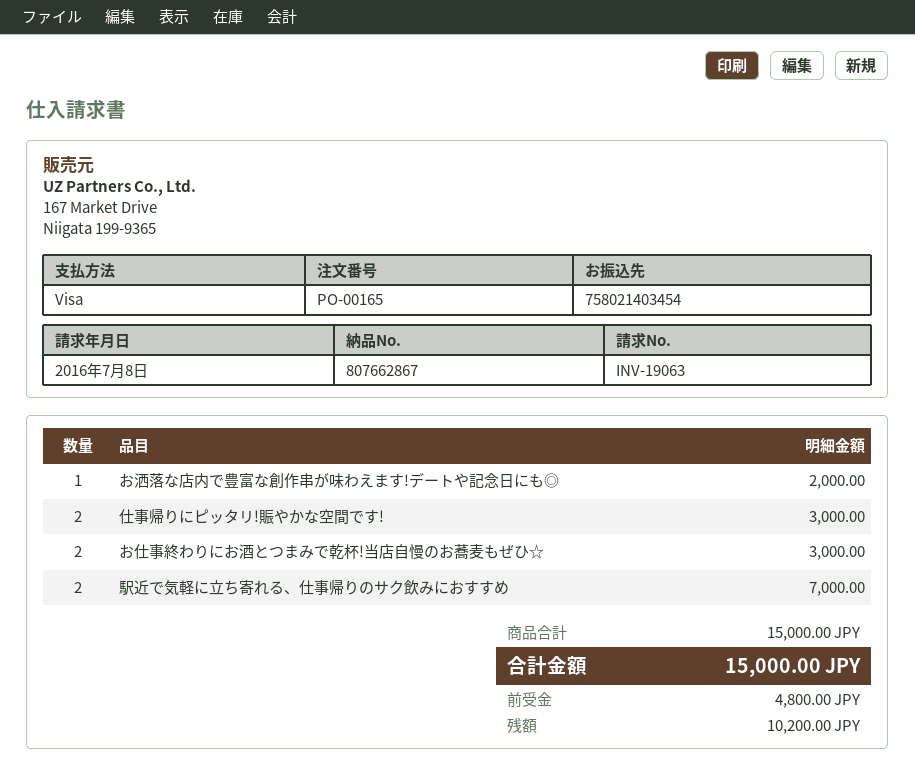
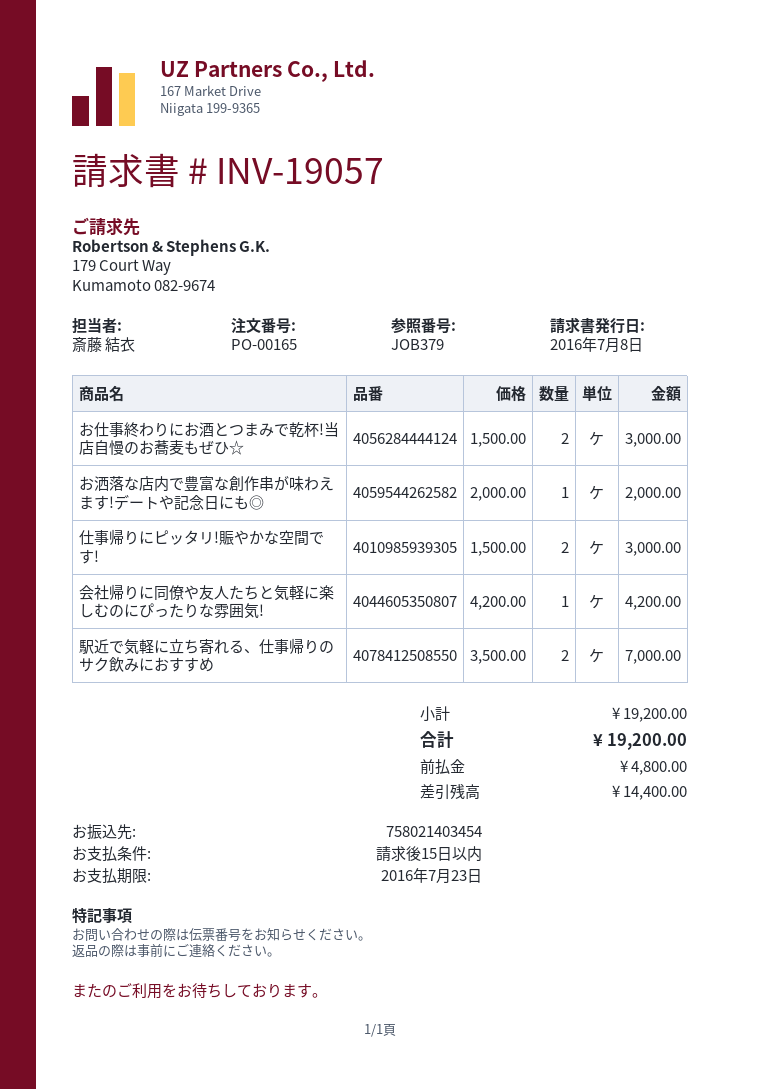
invoice number: INV-19063 -> INV-19057
会社帰りに同僚や友人たちと気軽に楽しむのにぴったりな雰囲気!: none -> 1 for 4200.00
subtotal: 15000.00 -> 19200.00
total: 15000.00 -> 19200.00
balance: 10200.00 -> 14400.00

